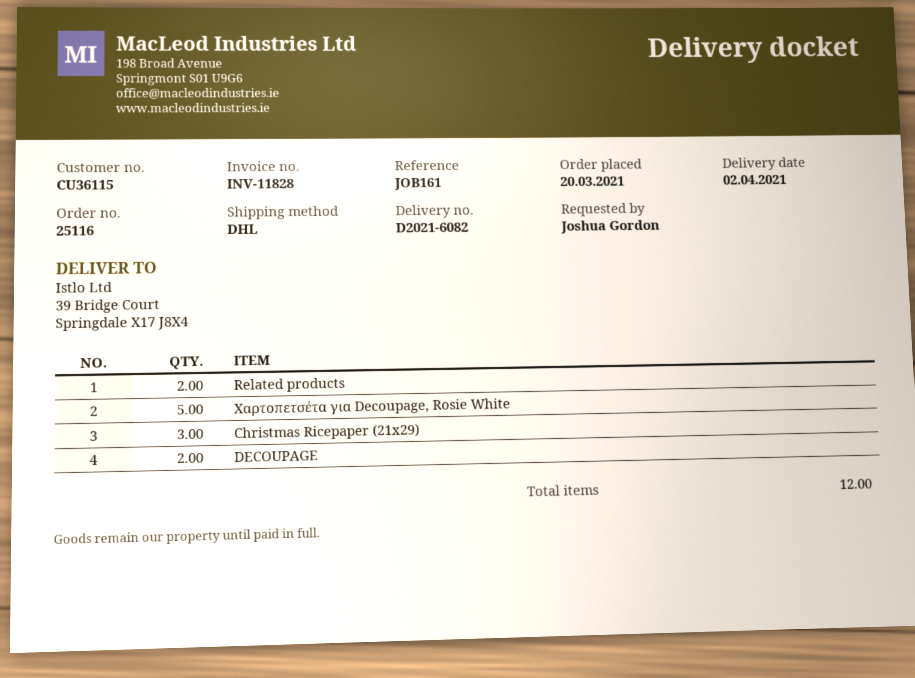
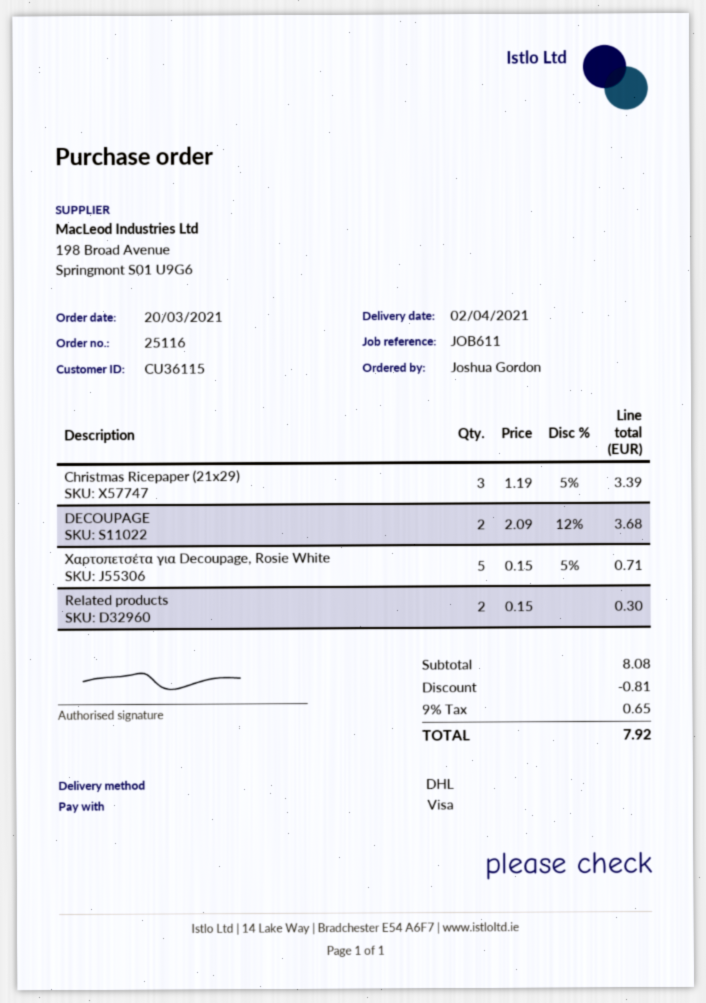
reference: JOB161 -> JOB611

